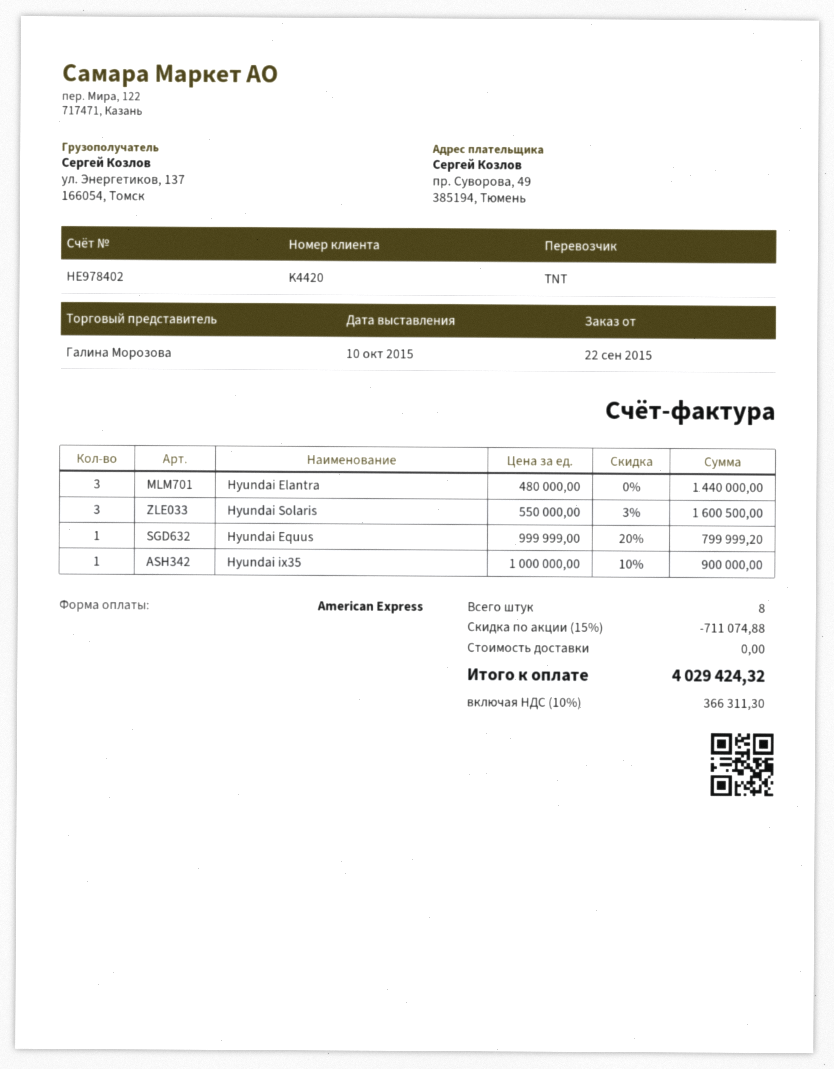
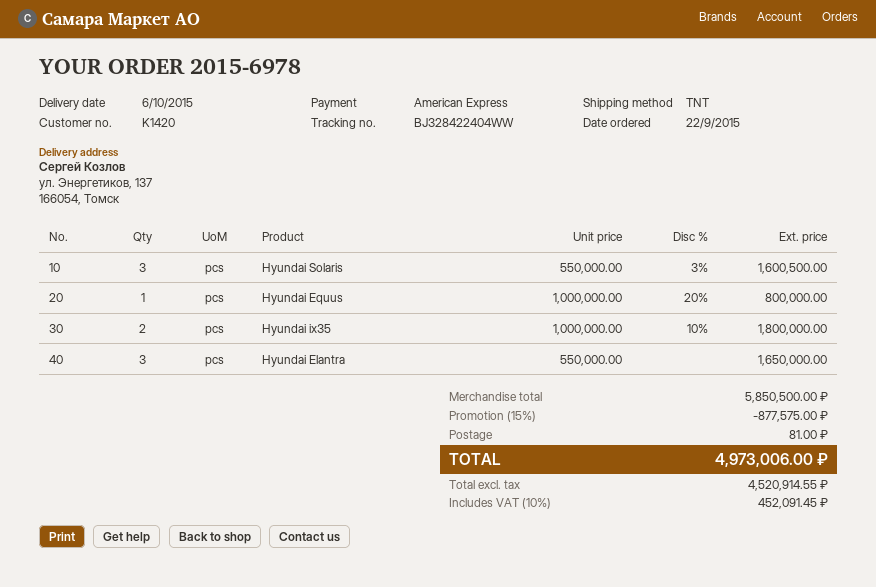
customer number: K4420 -> K1420
Hyundai Elantra: 3 x 480000.00 = 1440000.00 -> 3 x 550000.00 = 1650000.00
Hyundai Equus: 1 x 999999.00 - 20% = 799999.20 -> 1 x 1000000.00 - 20% = 800000.00
Hyundai ix35: 1 x 1000000.00 - 10% = 900000.00 -> 2 x 1000000.00 - 10% = 1800000.00
discount: 15% = 711074.88 -> 15% = 877575.00
shipping: 0.00 -> 81.00
tax: 10% = 366311.30 -> 10% = 452091.45
total: 4029424.32 -> 4973006.00

